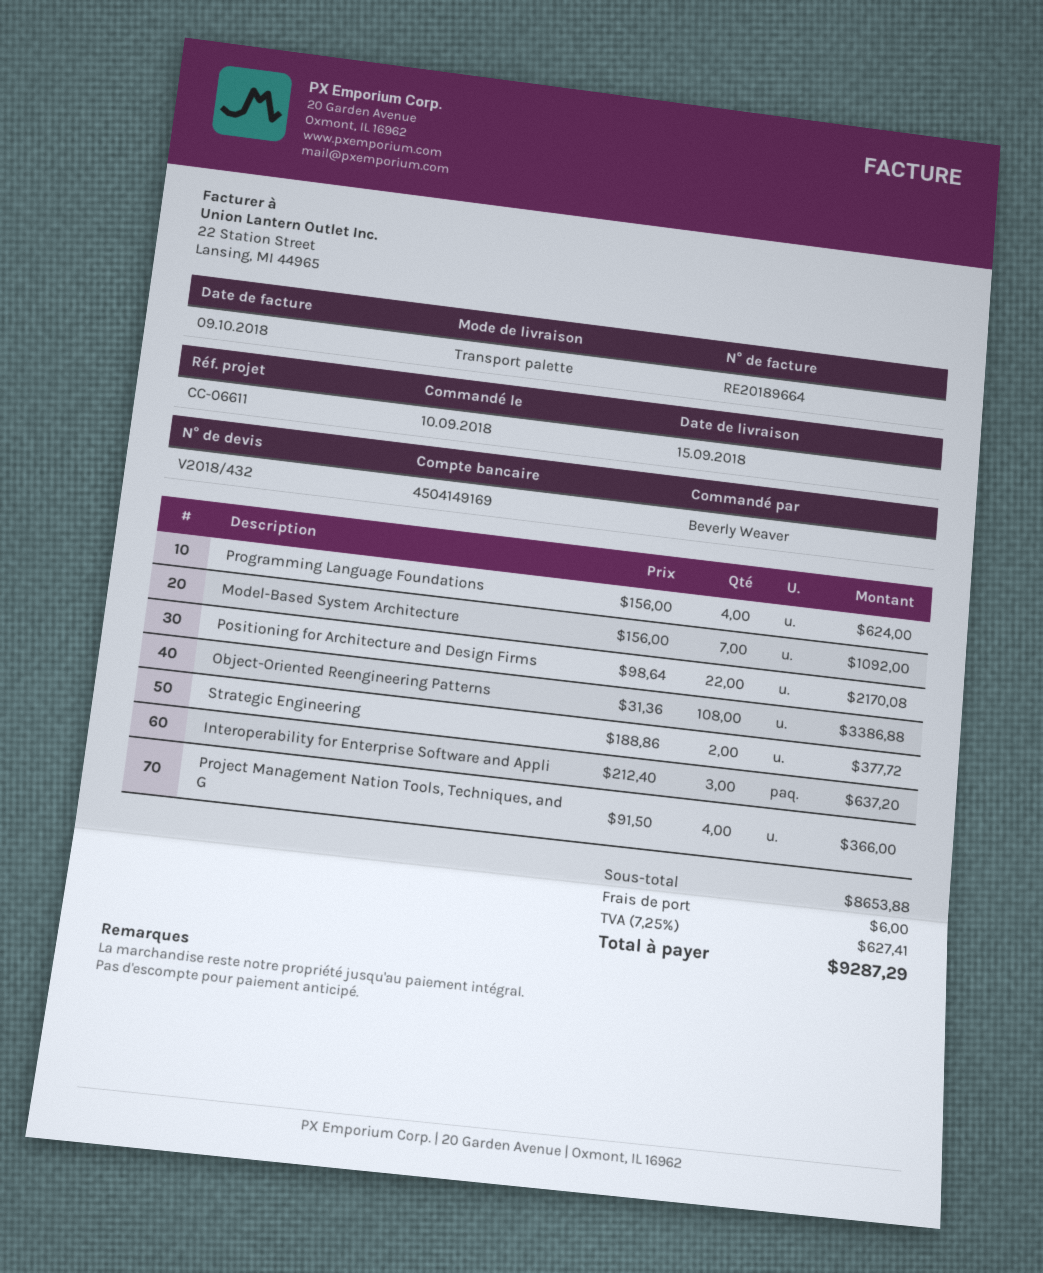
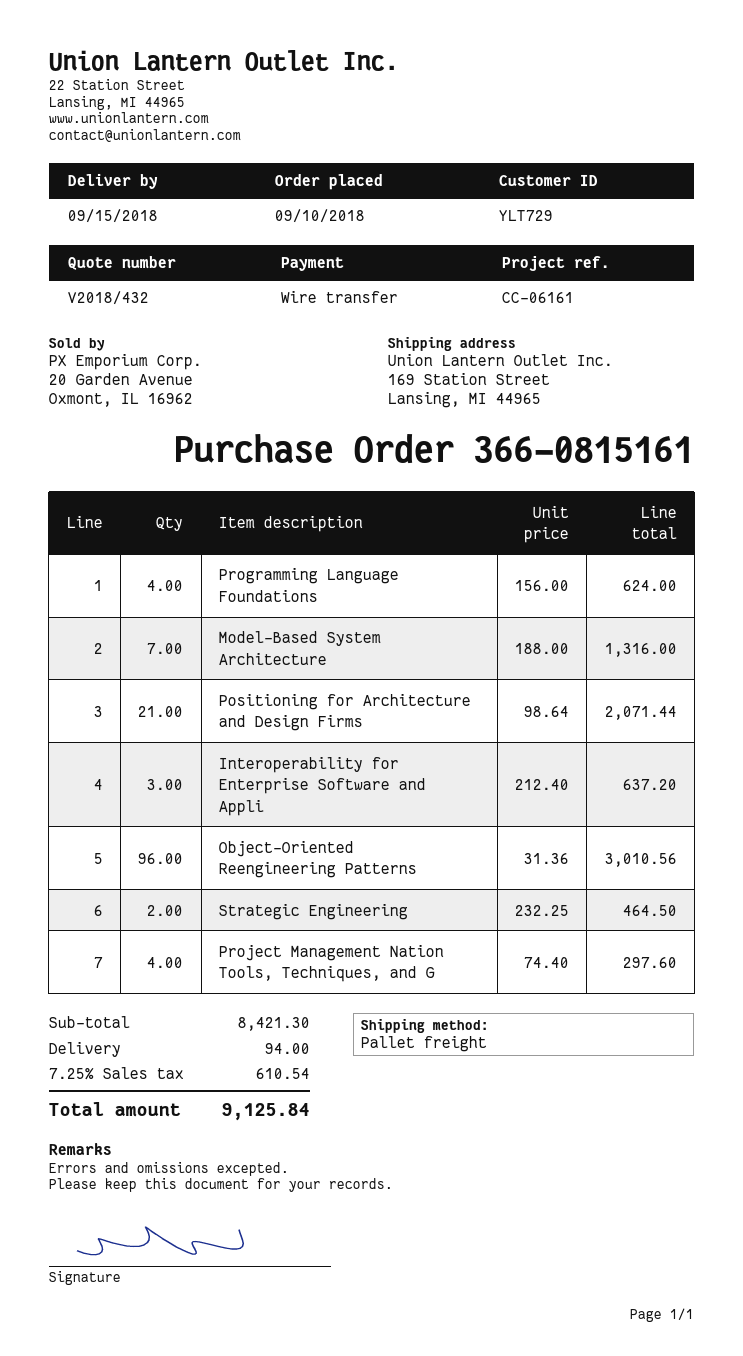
reference: CC-06611 -> CC-06161
Model-Based System Architecture: 7 x 156.00 = 1092.00 -> 7 x 188.00 = 1316.00
Positioning for Architecture and Design Firms: 22 x 98.64 = 2170.08 -> 21 x 98.64 = 2071.44
Object-Oriented Reengineering Patterns: 108 x 31.36 = 3386.88 -> 96 x 31.36 = 3010.56
Strategic Engineering: 2 x 188.86 = 377.72 -> 2 x 232.25 = 464.50
Project Management Nation Tools, Techniques, and G: 4 x 91.50 = 366.00 -> 4 x 74.40 = 297.60
subtotal: 8653.88 -> 8421.30
shipping: 6.00 -> 94.00
tax: 7.25% = 627.41 -> 7.25% = 610.54
total: 9287.29 -> 9125.84

